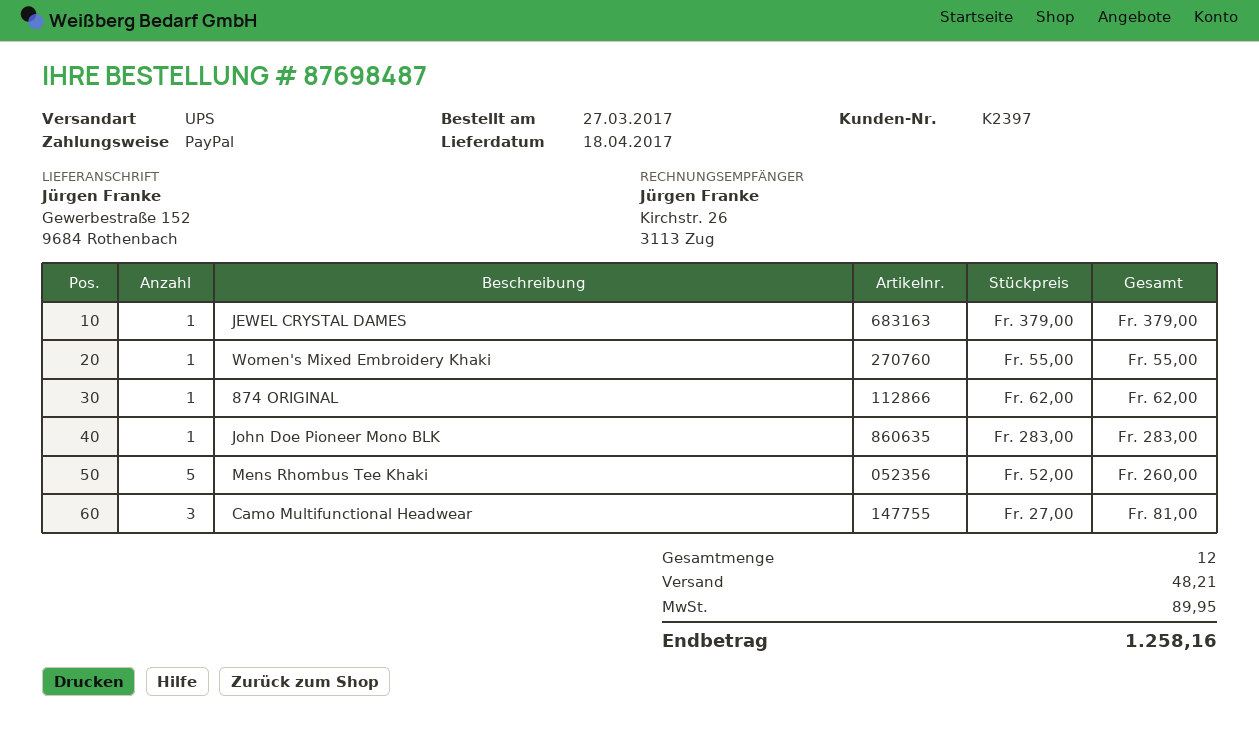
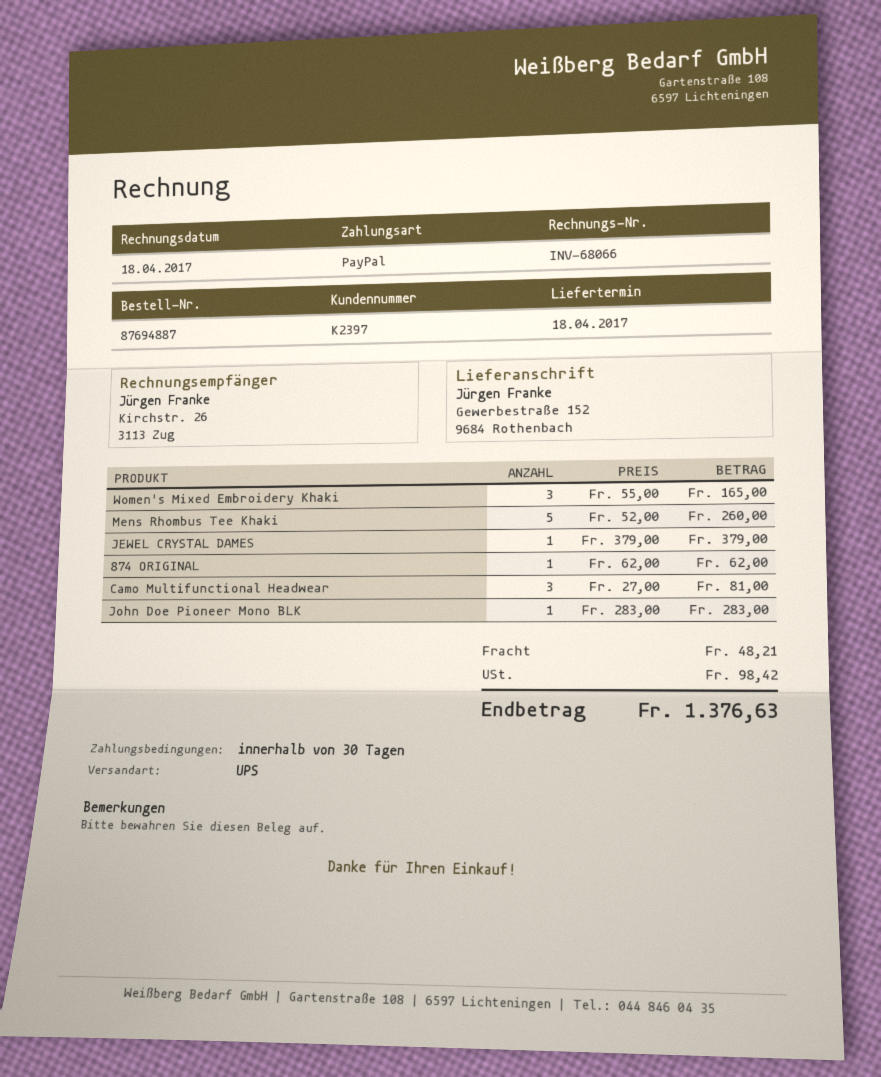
order number: 87698487 -> 87694887
Women's Mixed Embroidery Khaki: 1 x 55.00 = 55.00 -> 3 x 55.00 = 165.00
tax: 89.95 -> 98.42
total: 1258.16 -> 1376.63

